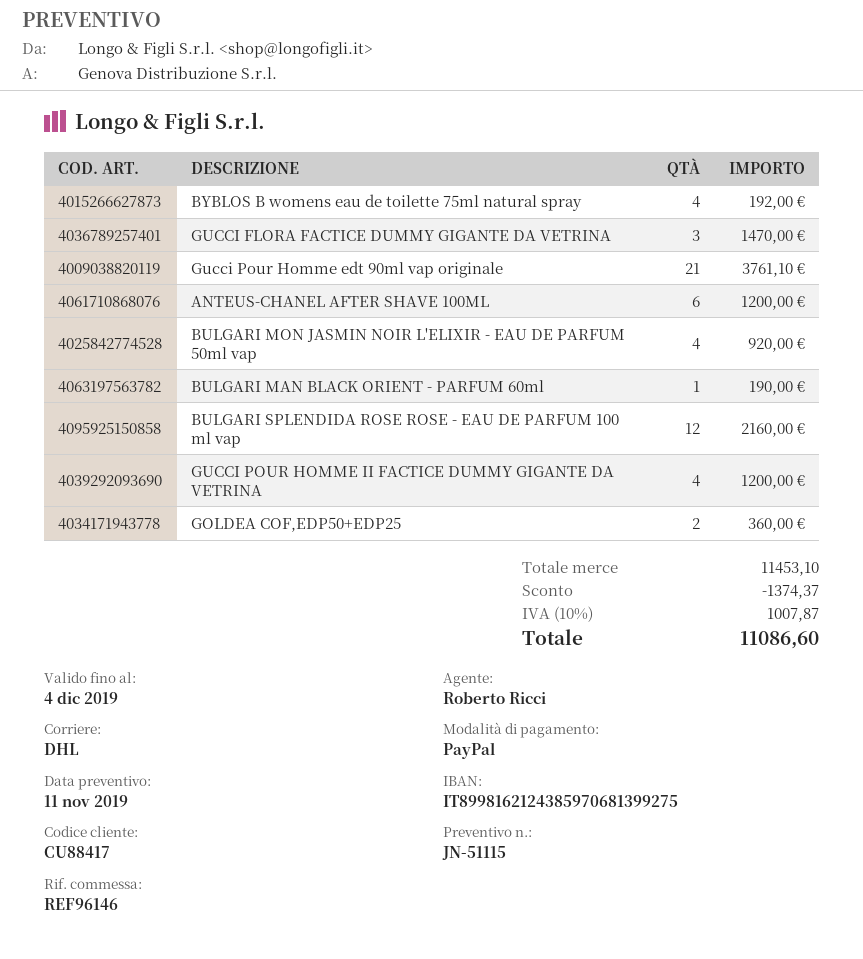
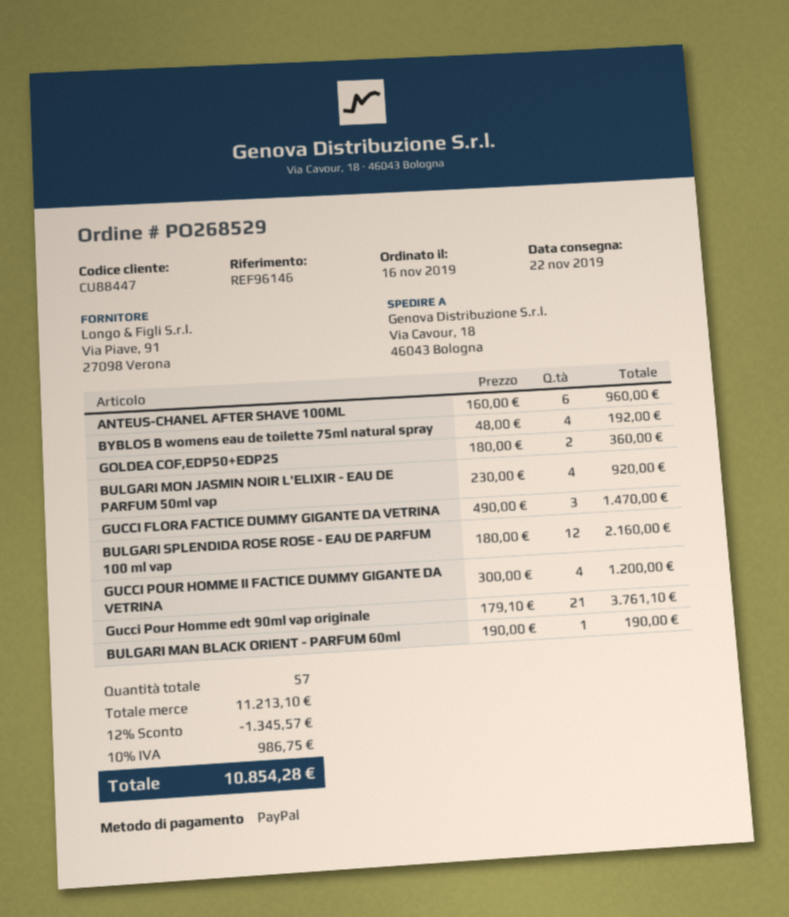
customer number: CU88417 -> CU88447
ANTEUS-CHANEL AFTER SHAVE 100ML: 6 for 1200.00 -> 6 for 960.00
subtotal: 11453.10 -> 11213.10
discount: 1374.37 -> 1345.57
tax: 10% = 1007.87 -> 10% = 986.75
total: 11086.60 -> 10854.28

